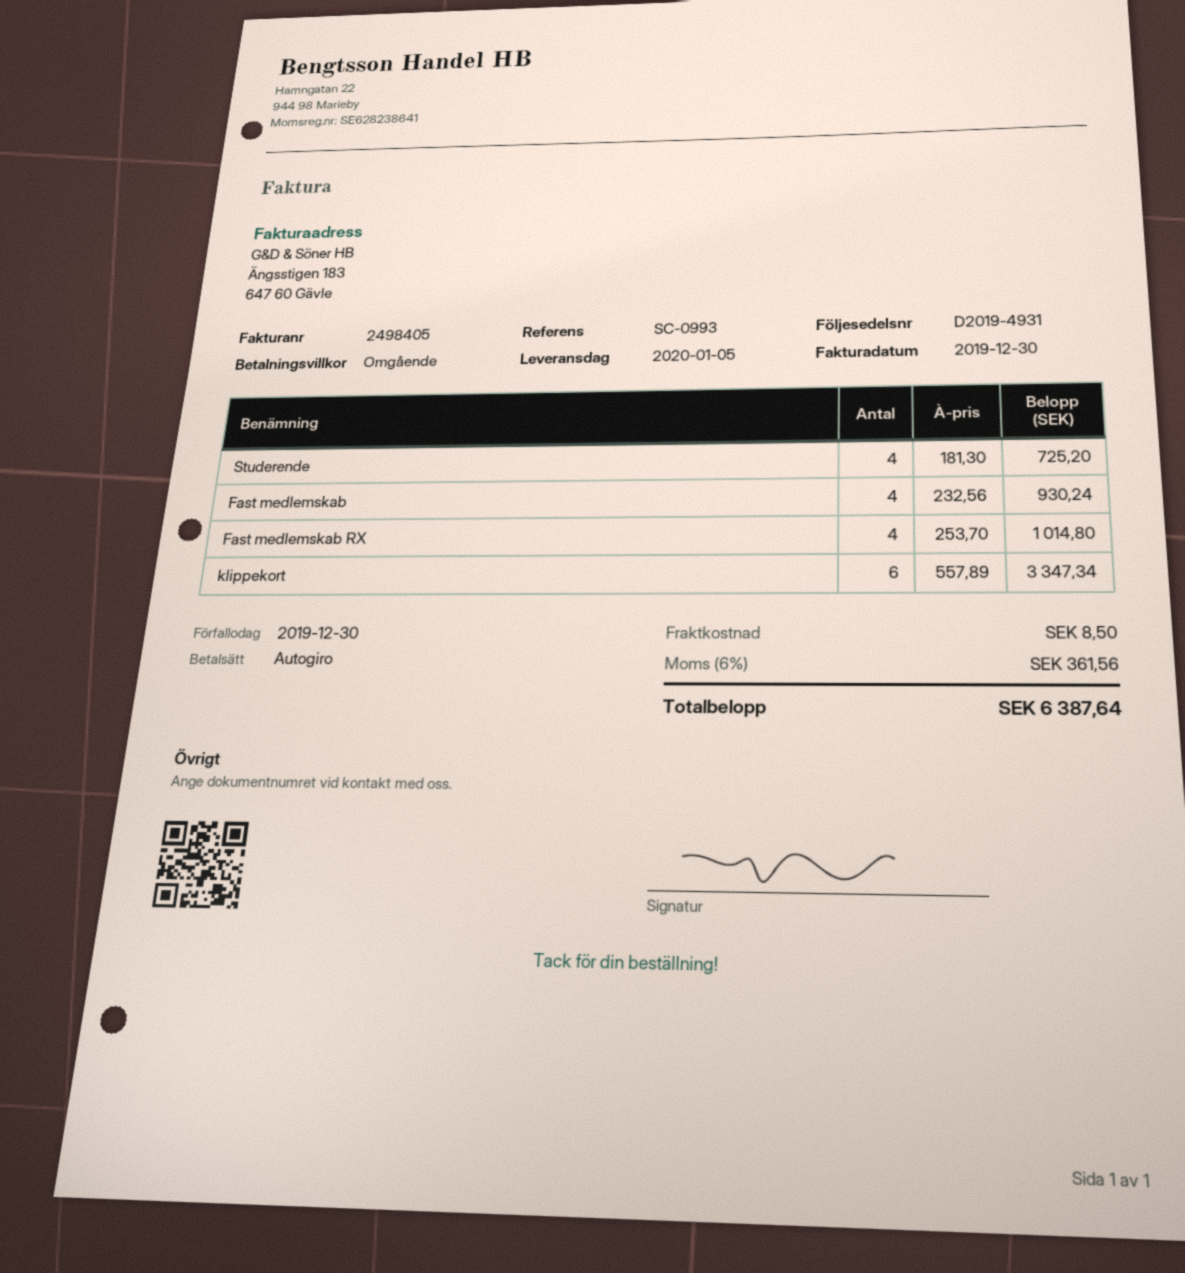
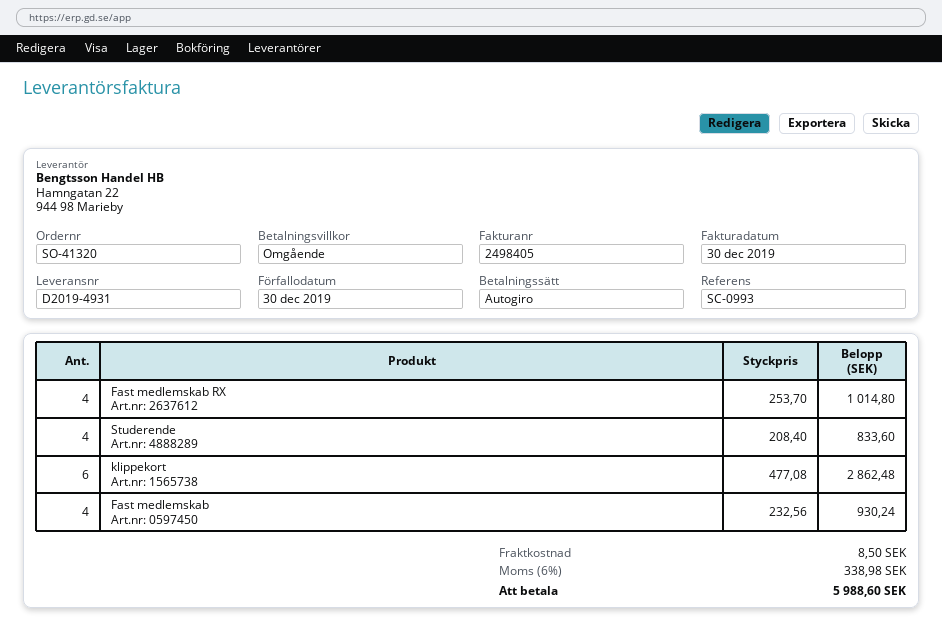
Studerende: 4 x 181.30 = 725.20 -> 4 x 208.40 = 833.60
klippekort: 6 x 557.89 = 3347.34 -> 6 x 477.08 = 2862.48
tax: 6% = 361.56 -> 6% = 338.98
total: 6387.64 -> 5988.60

